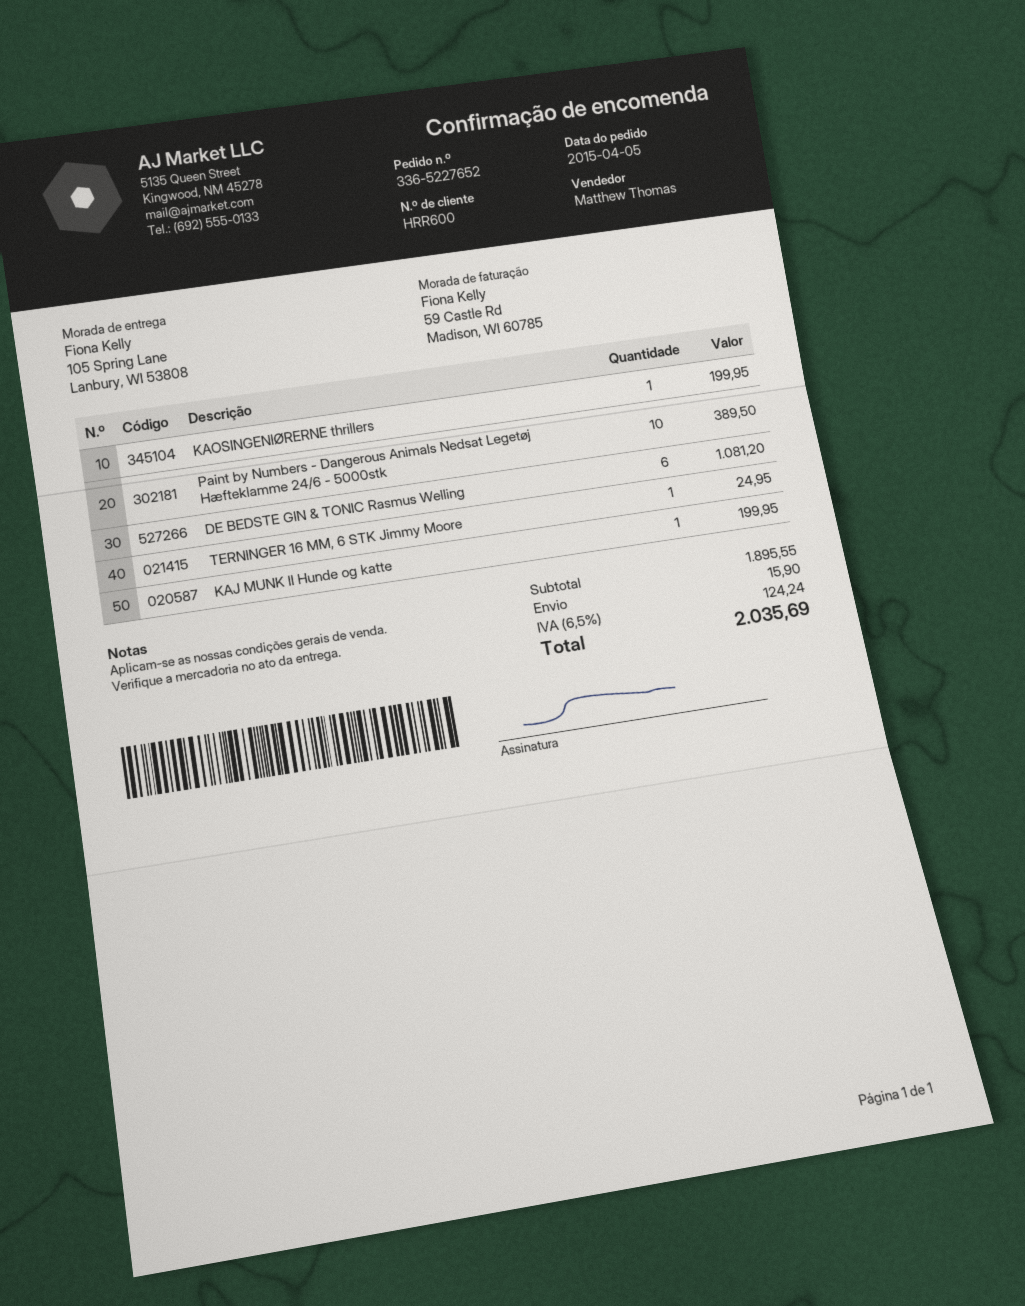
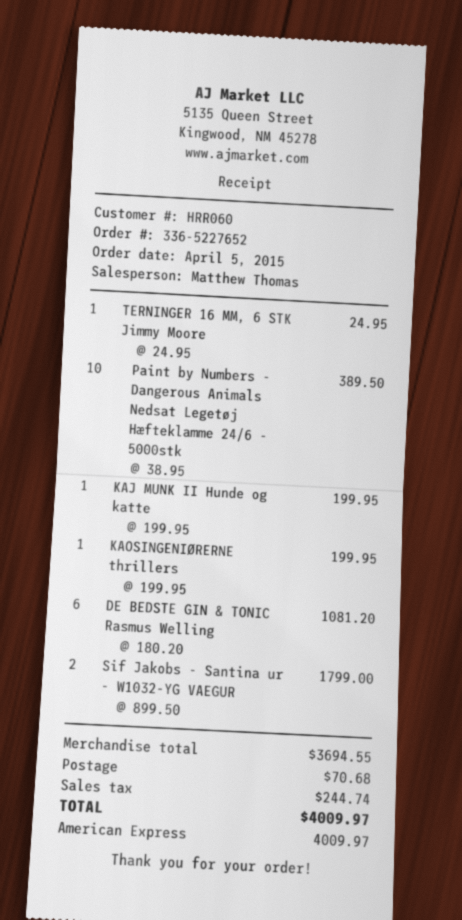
customer number: HRR600 -> HRR060
Sif Jakobs - Santina ur - W1032-YG VAEGUR: none -> 2 for 1799.00
subtotal: 1895.55 -> 3694.55
shipping: 15.90 -> 70.68
tax: 124.24 -> 244.74
total: 2035.69 -> 4009.97

